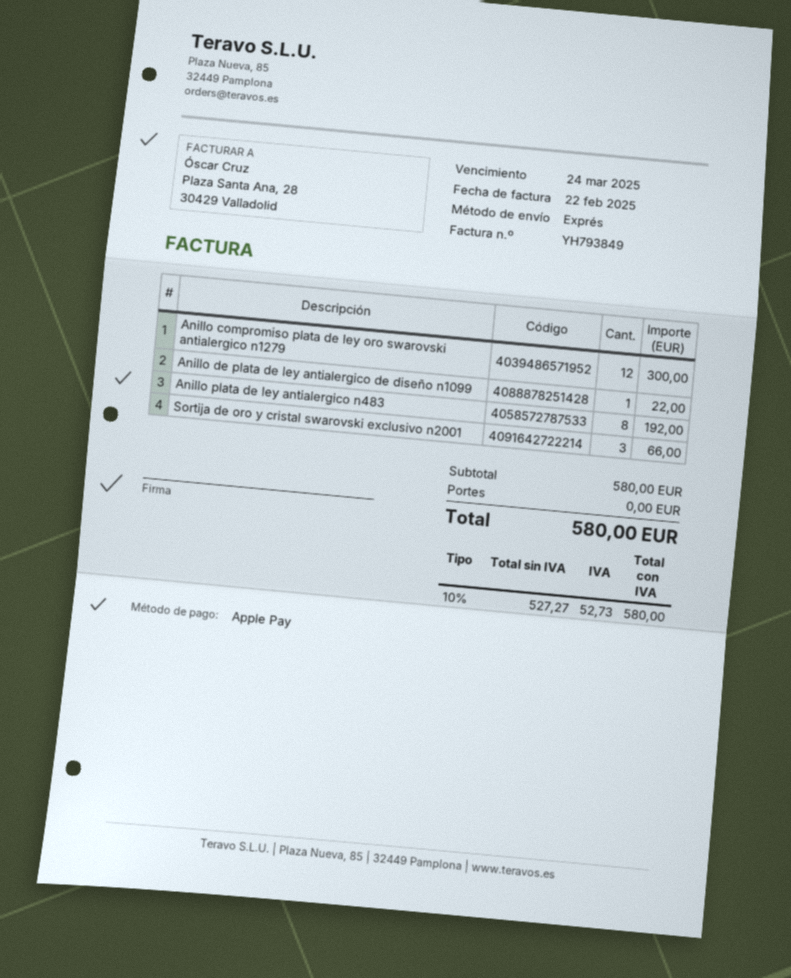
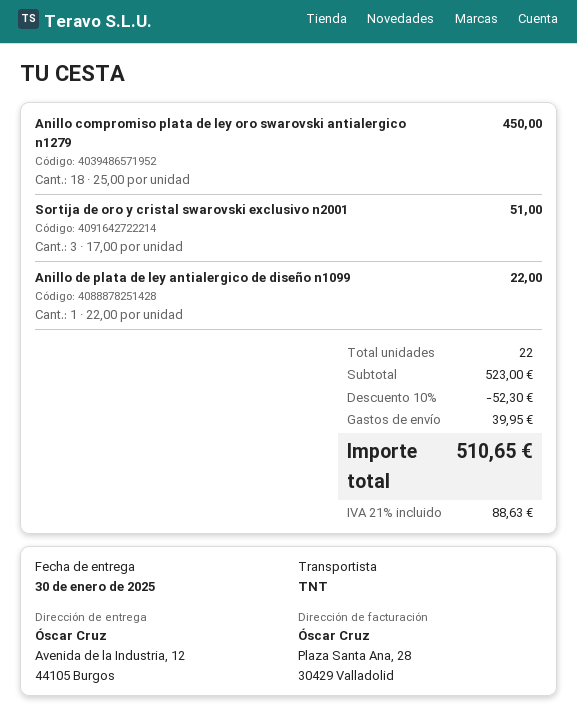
shipping method: express -> TNT
Anillo compromiso plata de ley oro swarovski antialergico n1279: 12 for 300.00 -> 18 for 450.00
Anillo plata de ley antialergico n483: 8 for 192.00 -> none
Sortija de oro y cristal swarovski exclusivo n2001: 3 for 66.00 -> 3 for 51.00
subtotal: 580.00 -> 523.00
discount: none -> 10% = 52.30
shipping: 0.00 -> 39.95
tax: 10% = 52.73 -> 21% = 88.63
total: 580.00 -> 510.65

